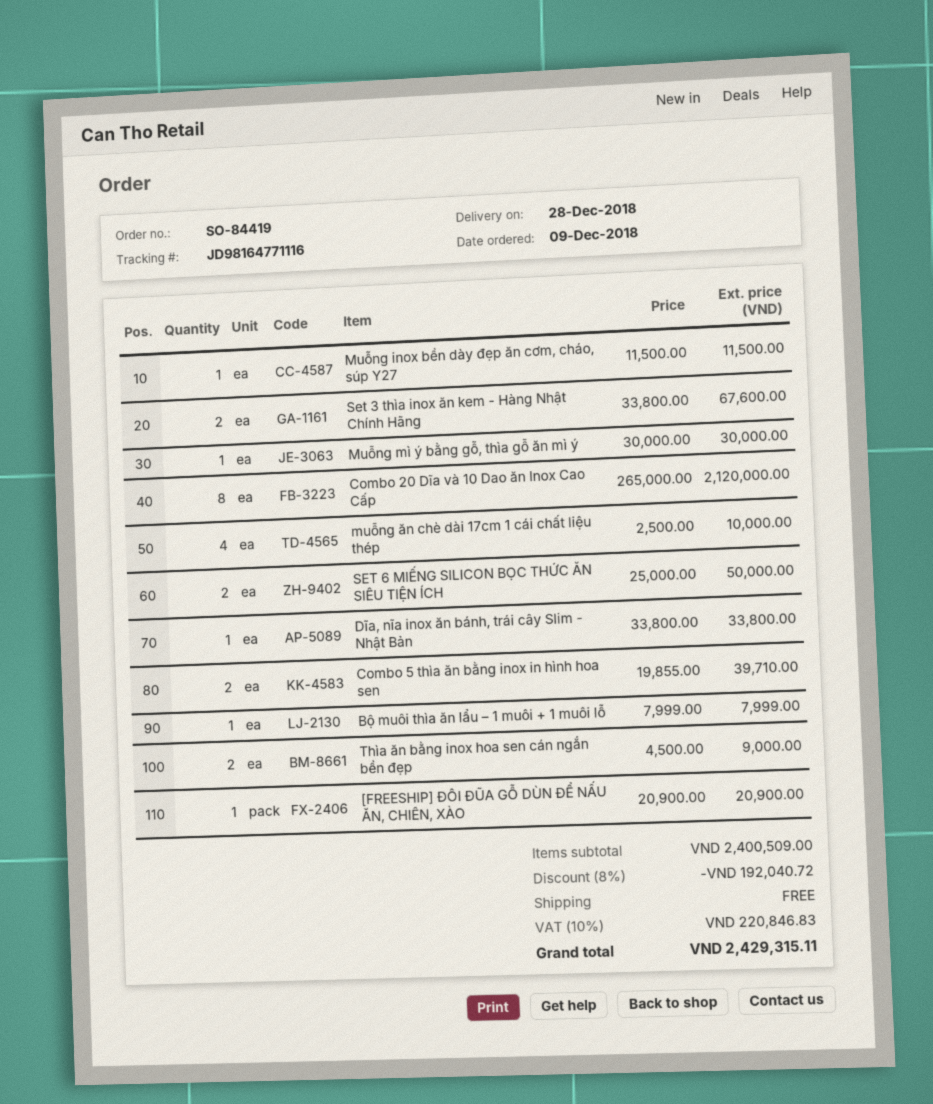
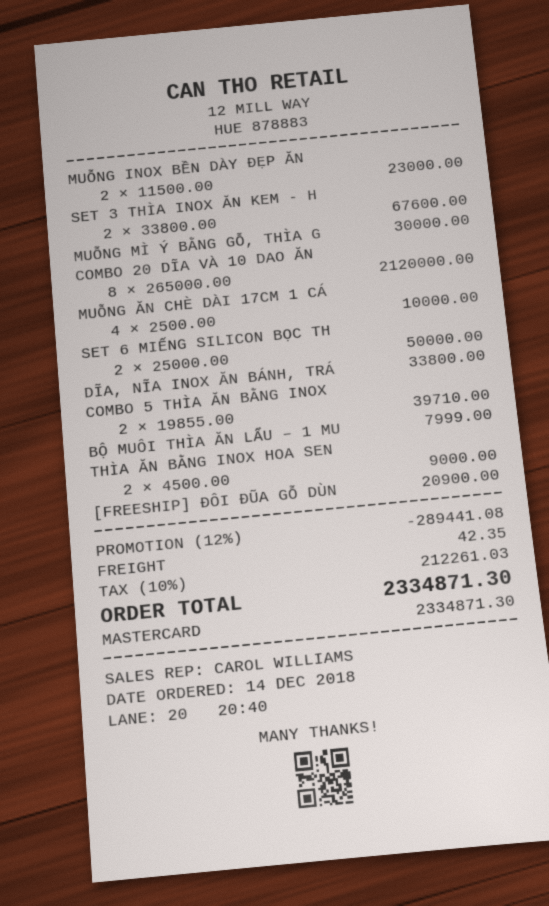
order date: 2018-12-09 -> 2018-12-14
Muỗng inox bền dày đẹp ăn cơm, cháo, súp Y27: 1 x 11500.00 = 11500.00 -> 2 x 11500.00 = 23000.00
discount: 8% = 192040.72 -> 12% = 289441.08
shipping: 0.00 -> 42.35
tax: 10% = 220846.83 -> 10% = 212261.03
total: 2429315.11 -> 2334871.30

